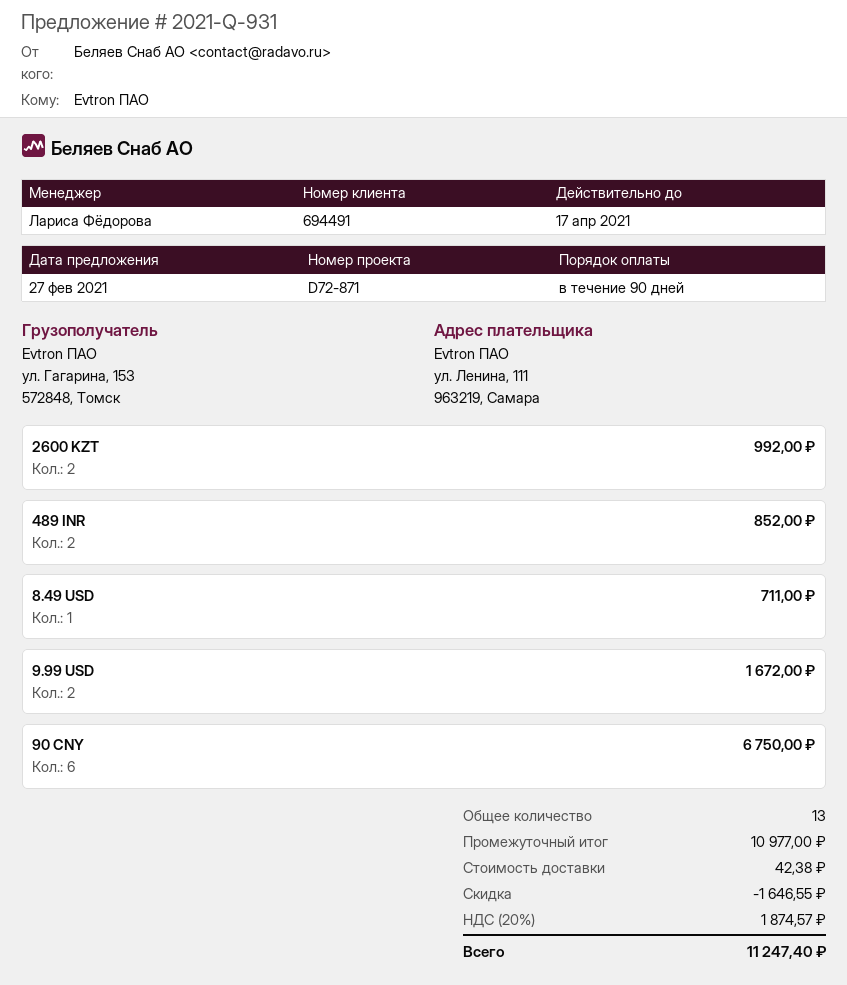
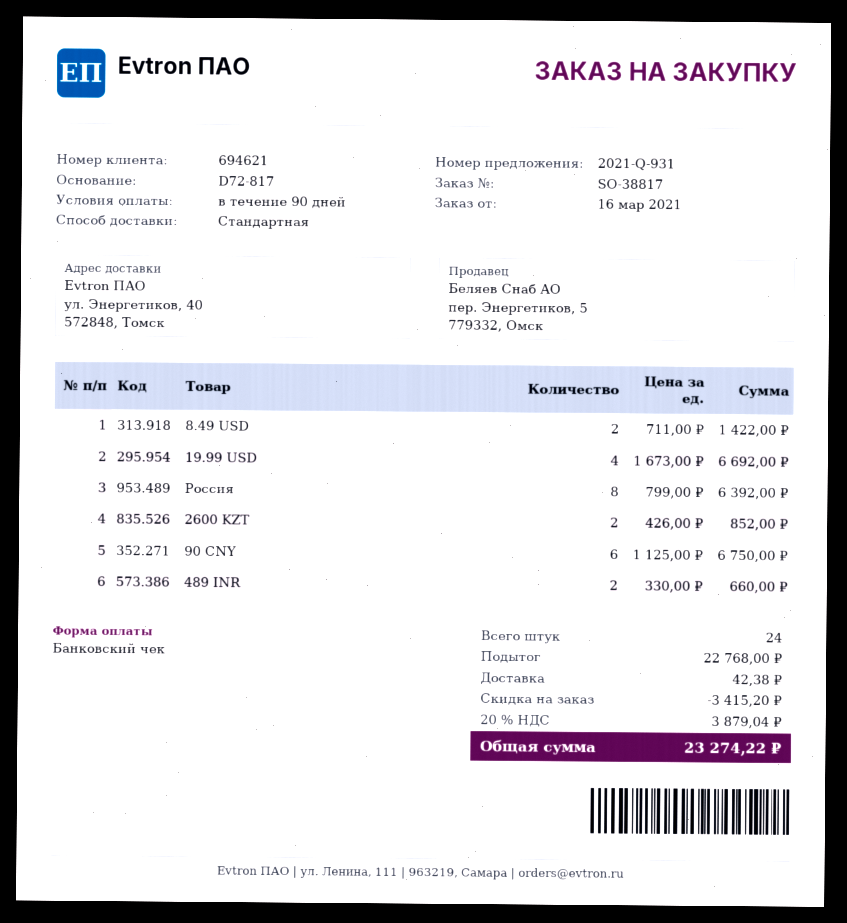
customer number: 694491 -> 694621
reference: D72-871 -> D72-817
ship to: ул. Гагарина, 153, 572848, Томск -> ул. Энергетиков, 40, 572848, Томск
2600 KZT: 2 for 992.00 -> 2 for 852.00
489 INR: 2 for 852.00 -> 2 for 660.00
8.49 USD: 1 for 711.00 -> 2 for 1422.00
9.99 USD: 2 for 1672.00 -> none
19.99 USD: none -> 4 for 6692.00
Россия: none -> 8 for 6392.00
total quantity: 13 -> 24
subtotal: 10977.00 -> 22768.00
discount: 1646.55 -> 3415.20
tax: 20% = 1874.57 -> 20% = 3879.04
total: 11247.40 -> 23274.22

